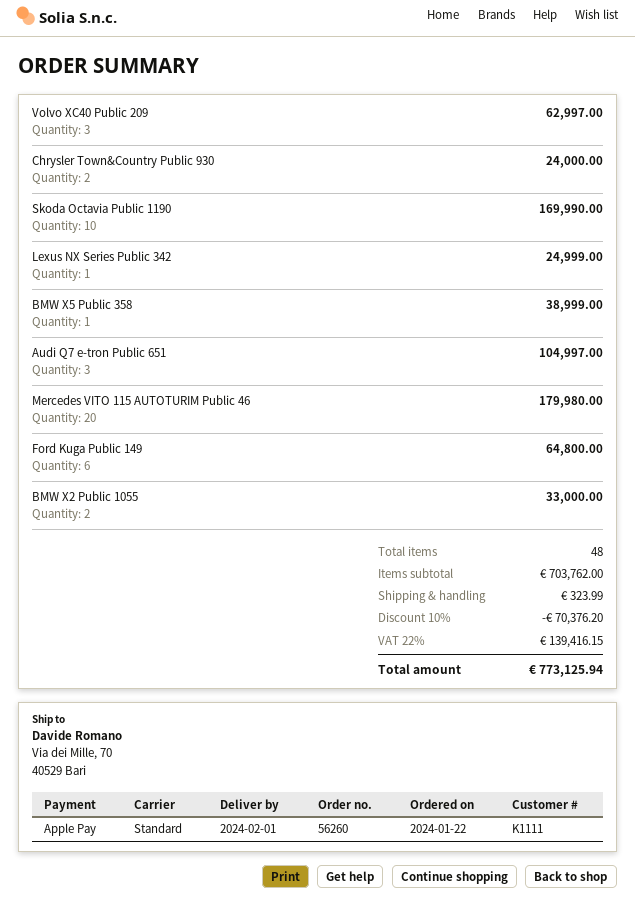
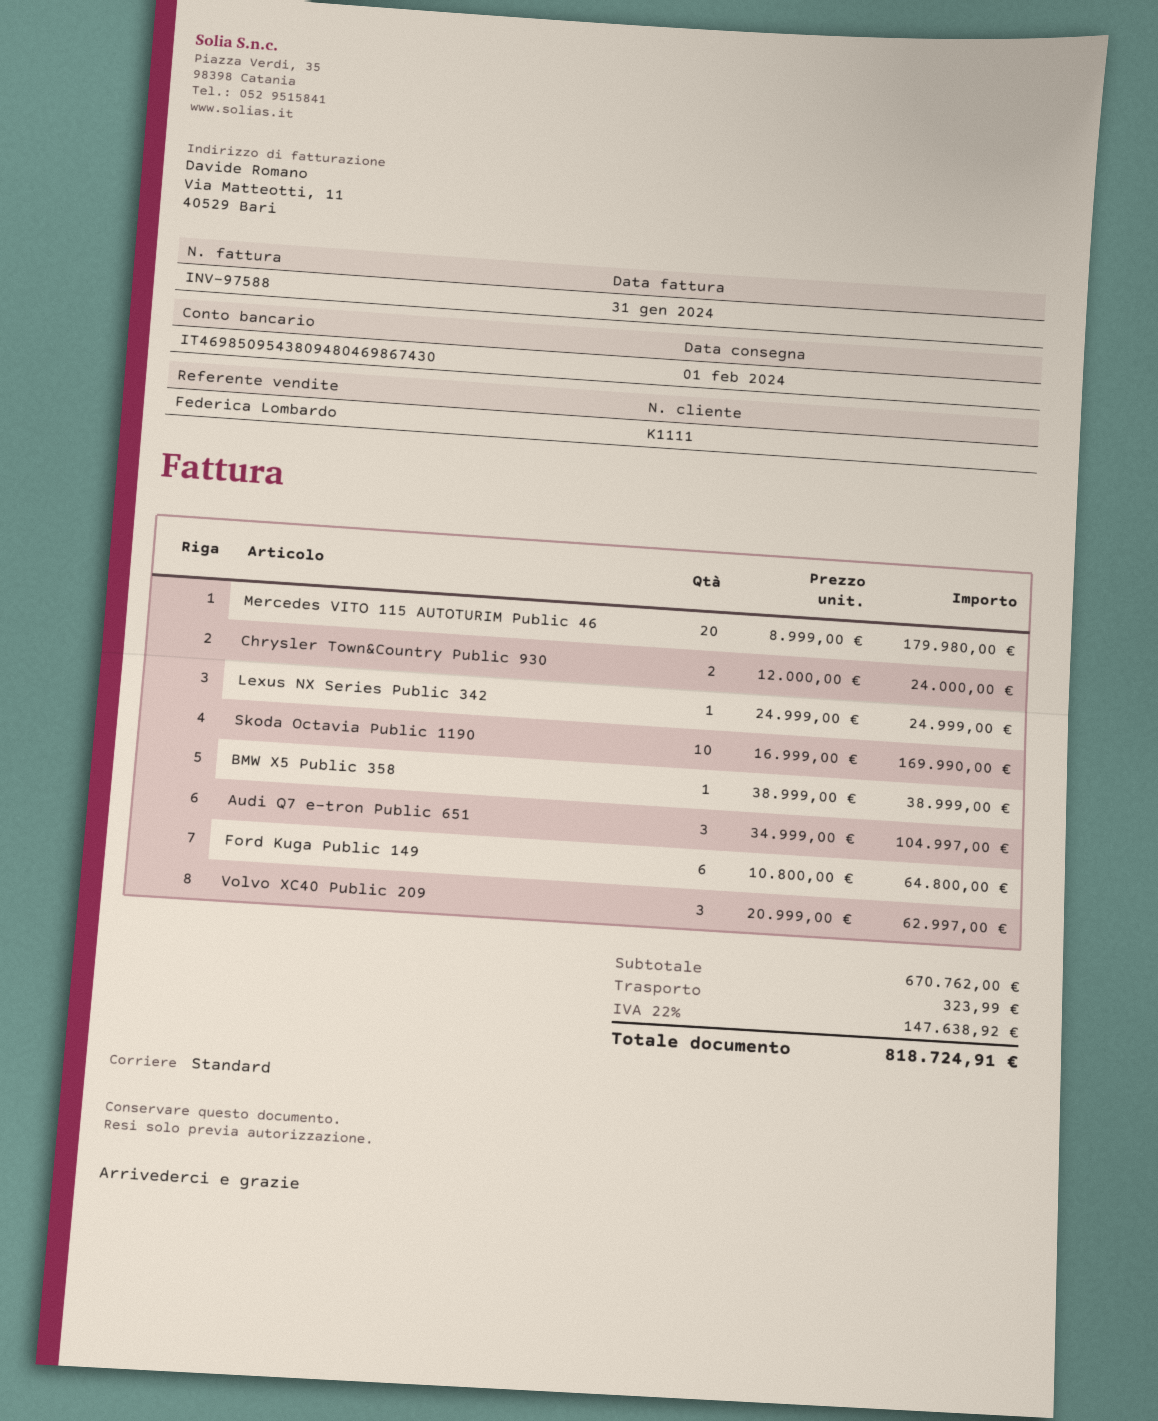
BMW X2 Public 1055: 2 for 33000.00 -> none
subtotal: 703762.00 -> 670762.00
discount: 10% = 70376.20 -> none
tax: 22% = 139416.15 -> 22% = 147638.92
total: 773125.94 -> 818724.91

